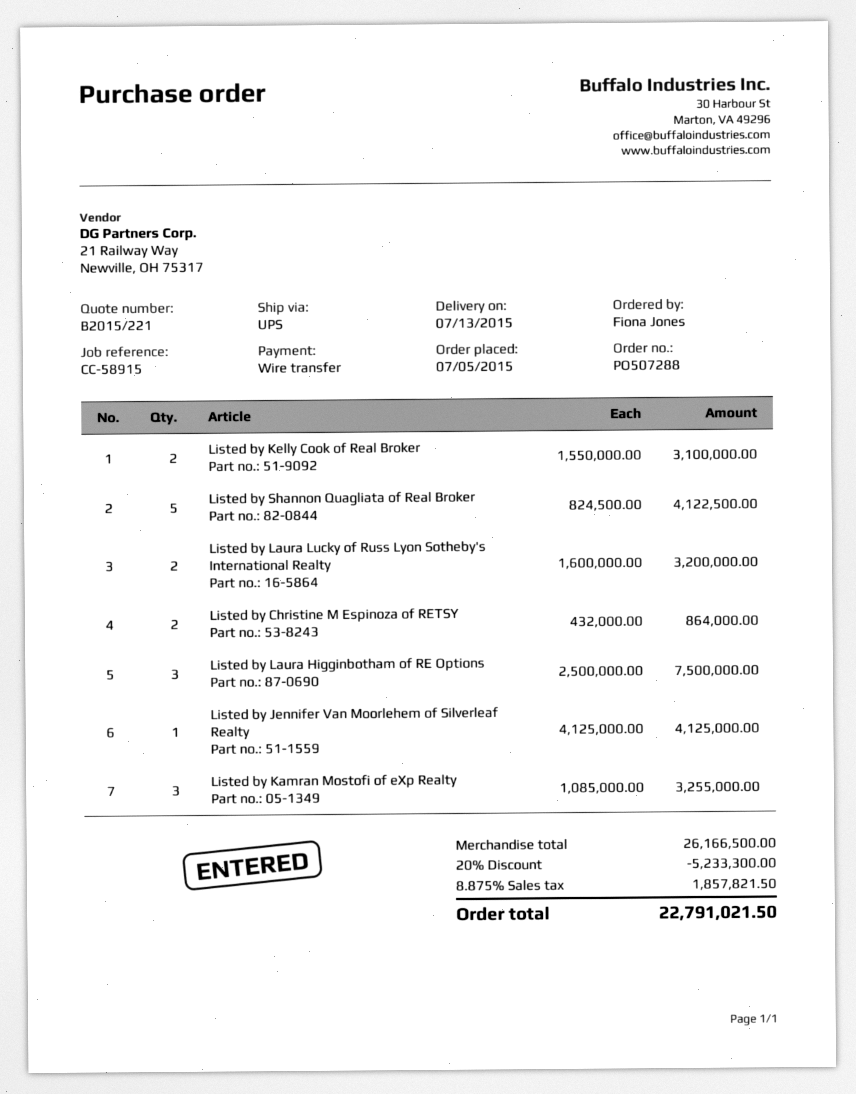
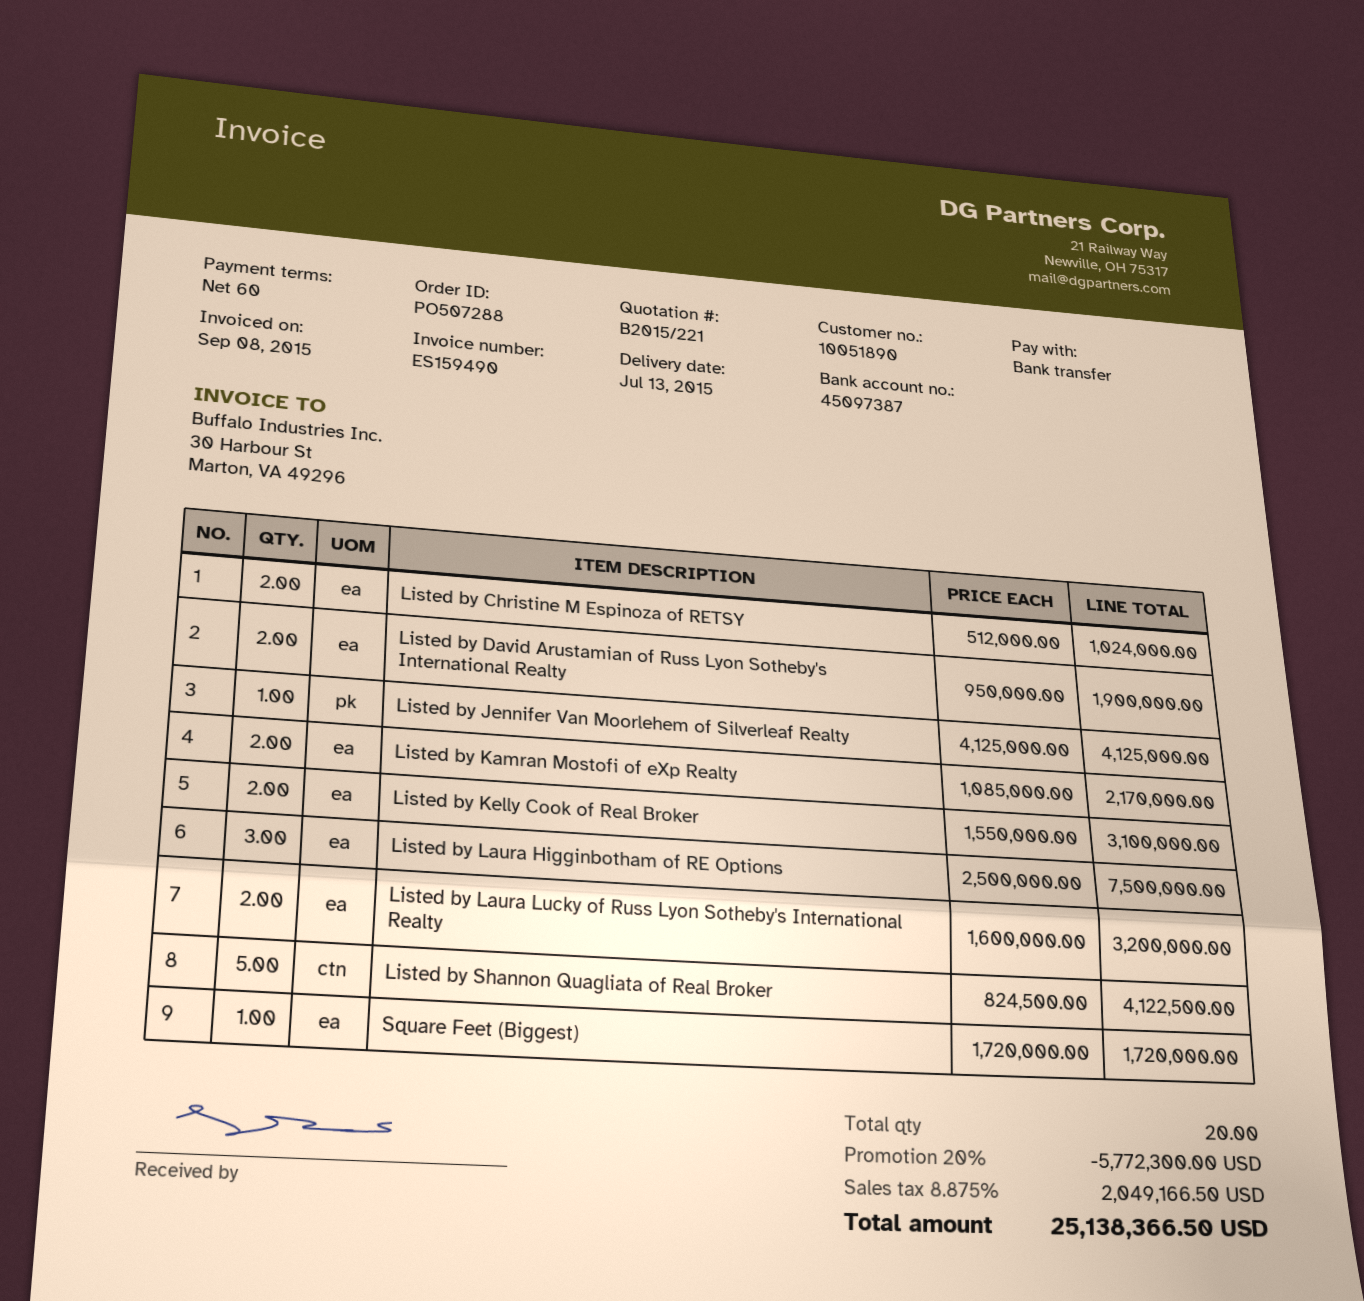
Listed by Christine M Espinoza of RETSY: 2 x 432000.00 = 864000.00 -> 2 x 512000.00 = 1024000.00
Listed by Kamran Mostofi of eXp Realty: 3 x 1085000.00 = 3255000.00 -> 2 x 1085000.00 = 2170000.00
Listed by David Arustamian of Russ Lyon Sotheby's International Realty: none -> 2 x 950000.00 = 1900000.00
Square Feet (Biggest): none -> 1 x 1720000.00 = 1720000.00
discount: 20% = 5233300.00 -> 20% = 5772300.00
tax: 8.875% = 1857821.50 -> 8.875% = 2049166.50
total: 22791021.50 -> 25138366.50

